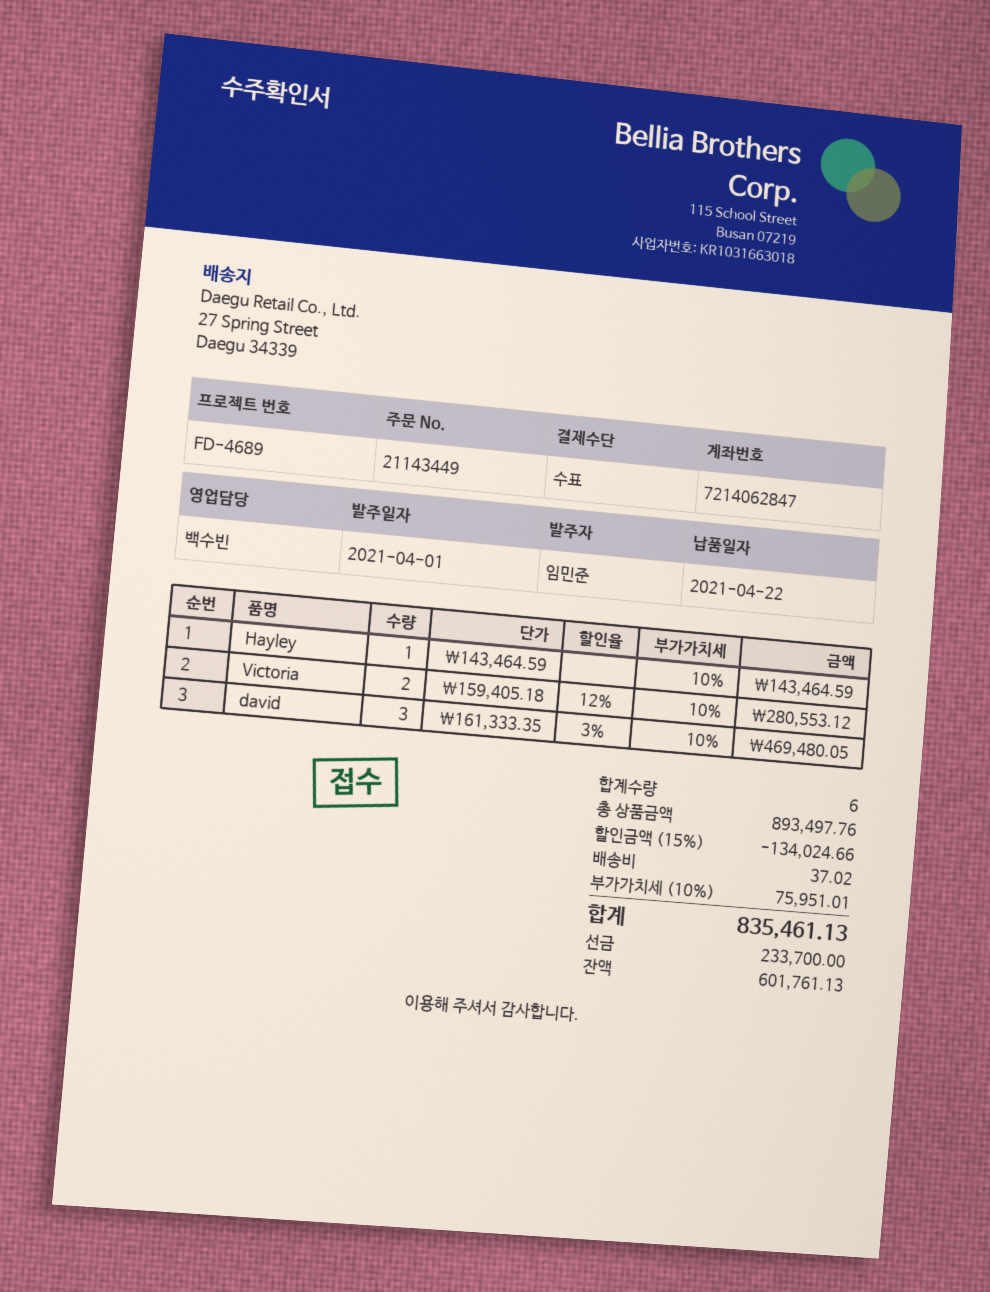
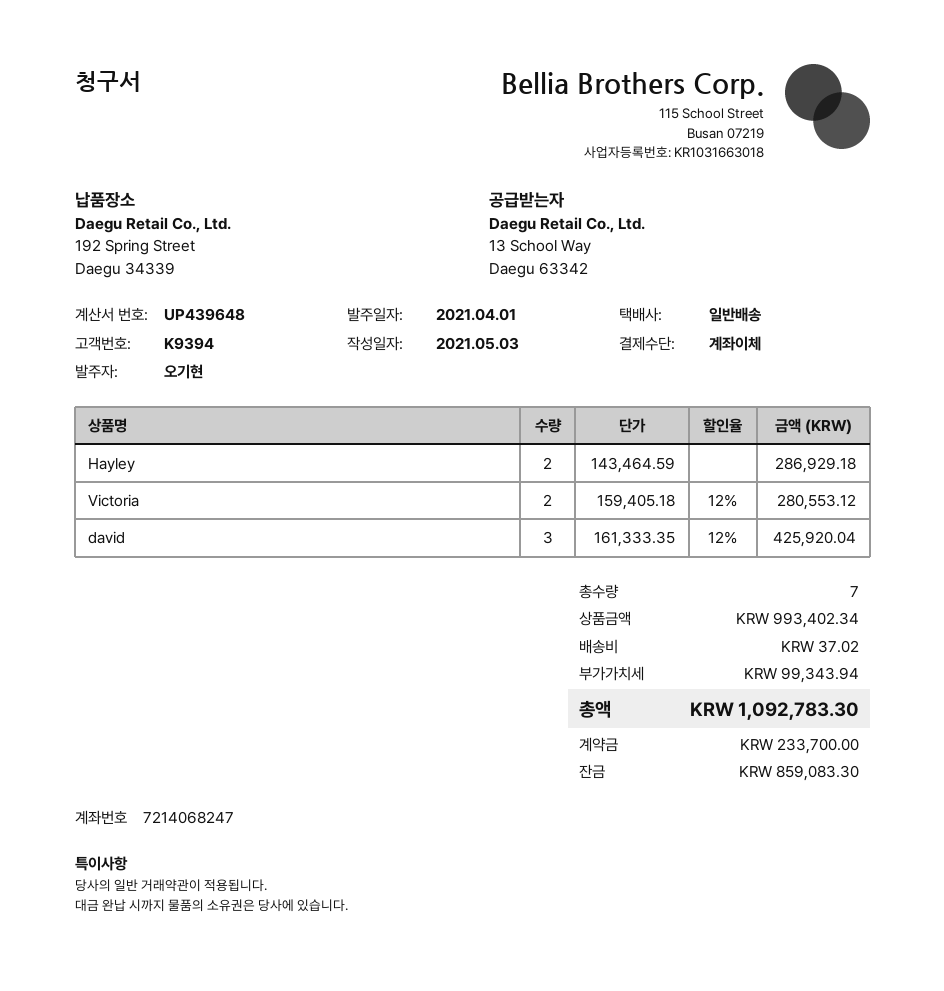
ordered by: 임민준 -> 오기현
payment method: cheque -> bank transfer
bank account: 7214062847 -> 7214068247
ship to: 27 Spring Street, Daegu 34339 -> 192 Spring Street, Daegu 34339
Hayley: 1 x 143464.59 = 143464.59 -> 2 x 143464.59 = 286929.18
david: 3 x 161333.35 - 3% = 469480.05 -> 3 x 161333.35 - 12% = 425920.04
total quantity: 6 -> 7
subtotal: 893497.76 -> 993402.34
discount: 15% = 134024.66 -> none
tax: 75951.01 -> 99343.94
total: 835461.13 -> 1092783.30
balance: 601761.13 -> 859083.30

